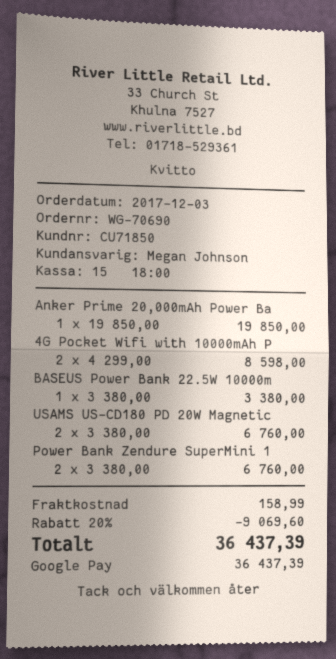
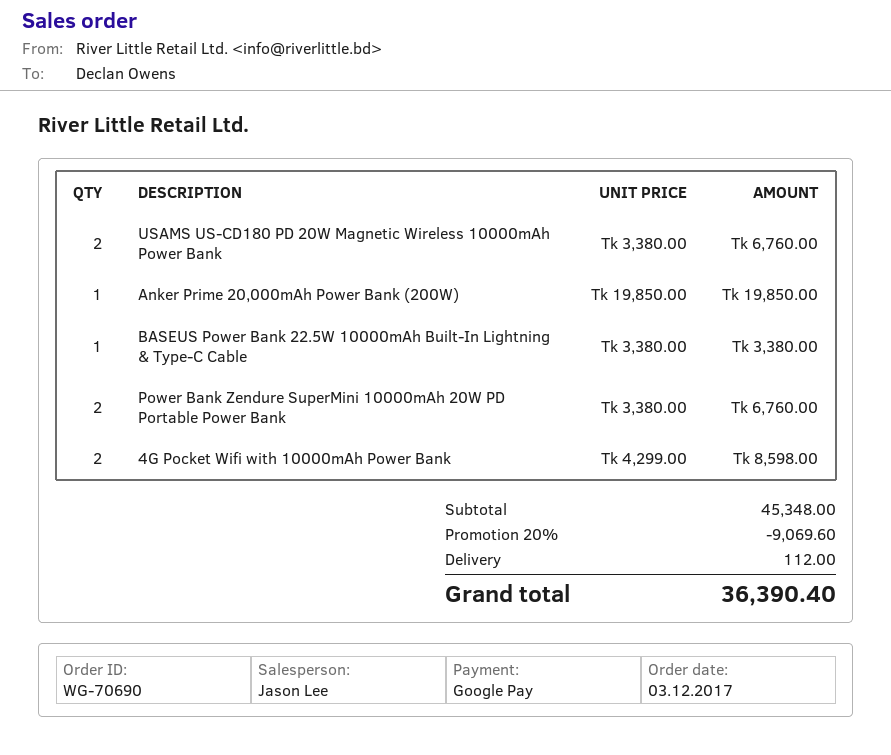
sales rep: Megan Johnson -> Jason Lee
shipping: 158.99 -> 112.00
total: 36437.39 -> 36390.40

